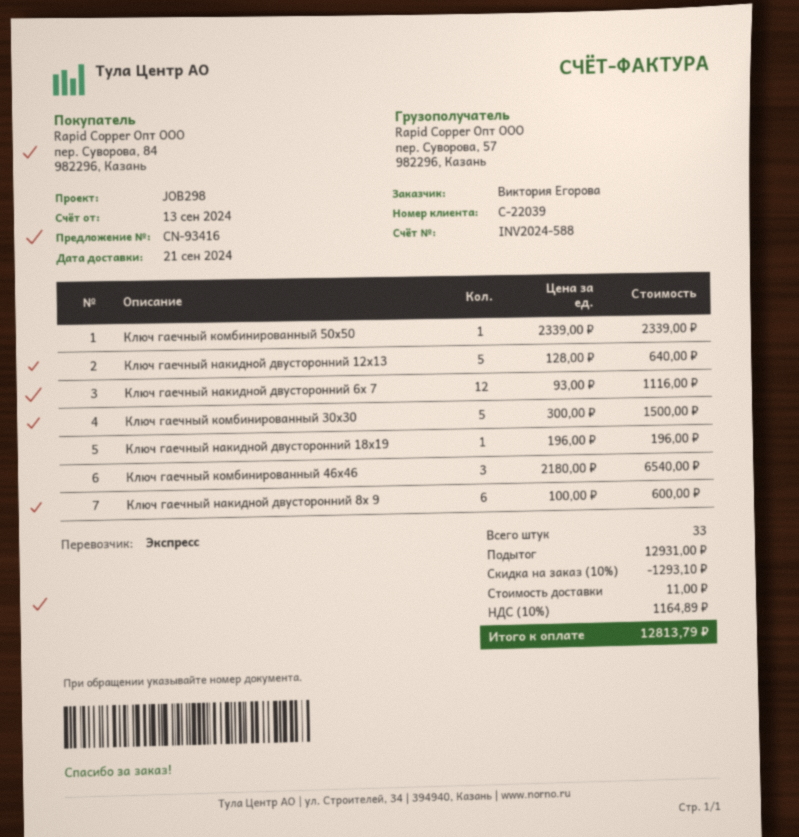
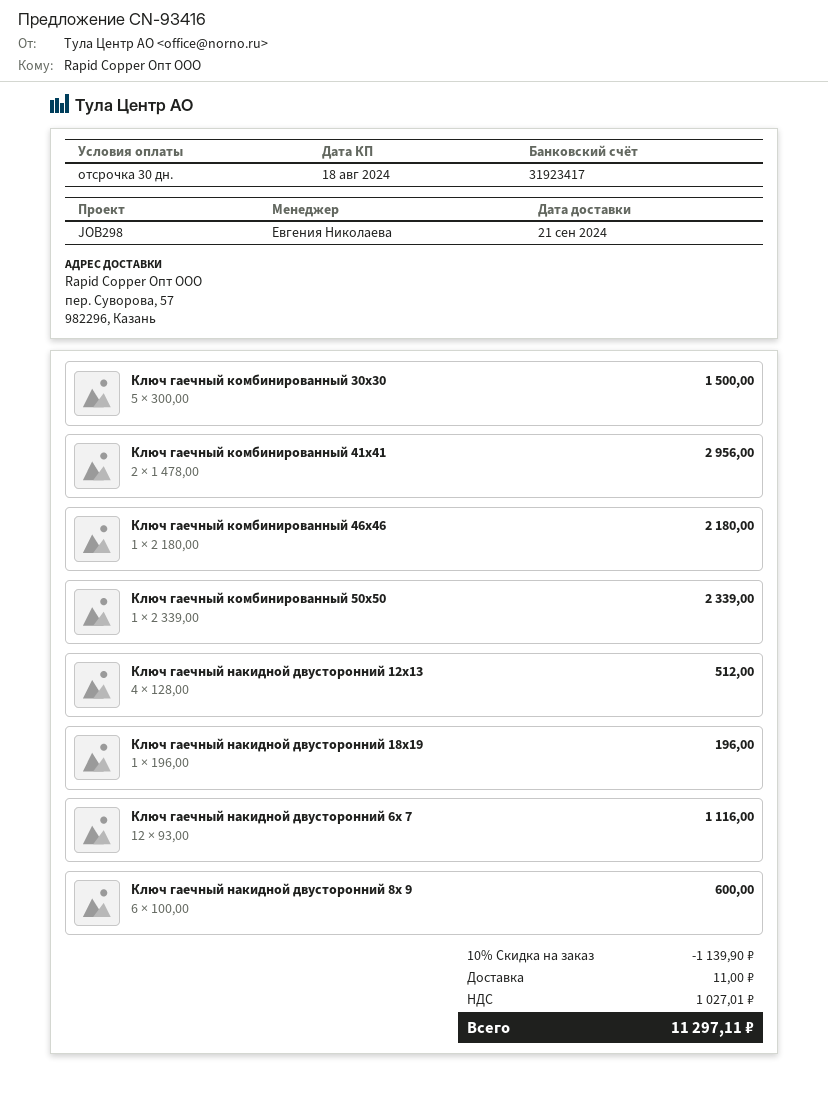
Ключ гаечный накидной двусторонний 12х13: 5 x 128.00 = 640.00 -> 4 x 128.00 = 512.00
Ключ гаечный комбинированный 46х46: 3 x 2180.00 = 6540.00 -> 1 x 2180.00 = 2180.00
Ключ гаечный комбинированный 41х41: none -> 2 x 1478.00 = 2956.00
discount: 10% = 1293.10 -> 10% = 1139.90
tax: 1164.89 -> 1027.01
total: 12813.79 -> 11297.11

